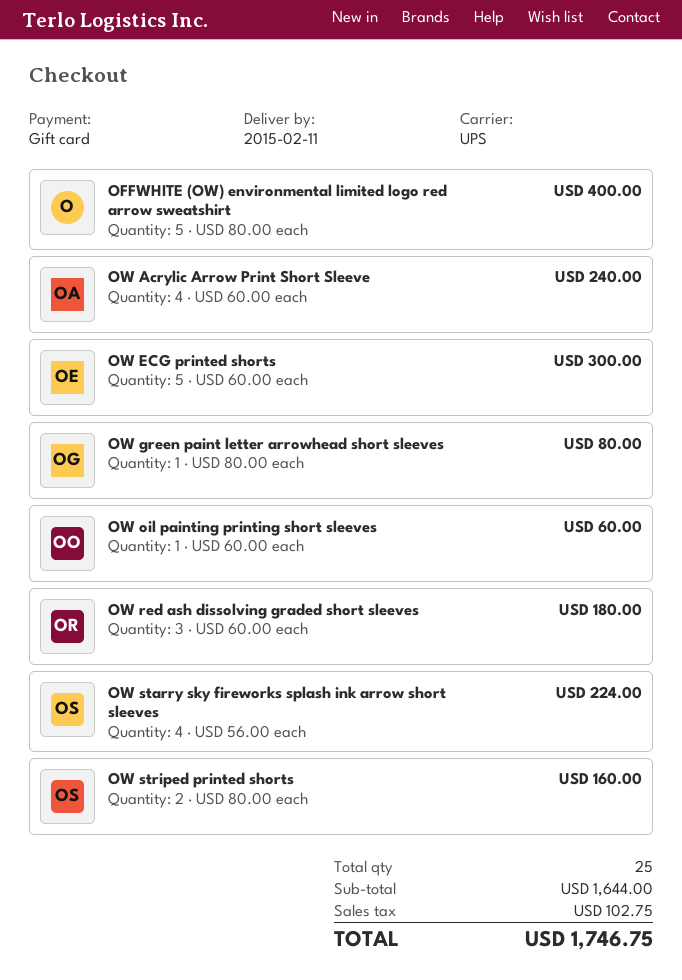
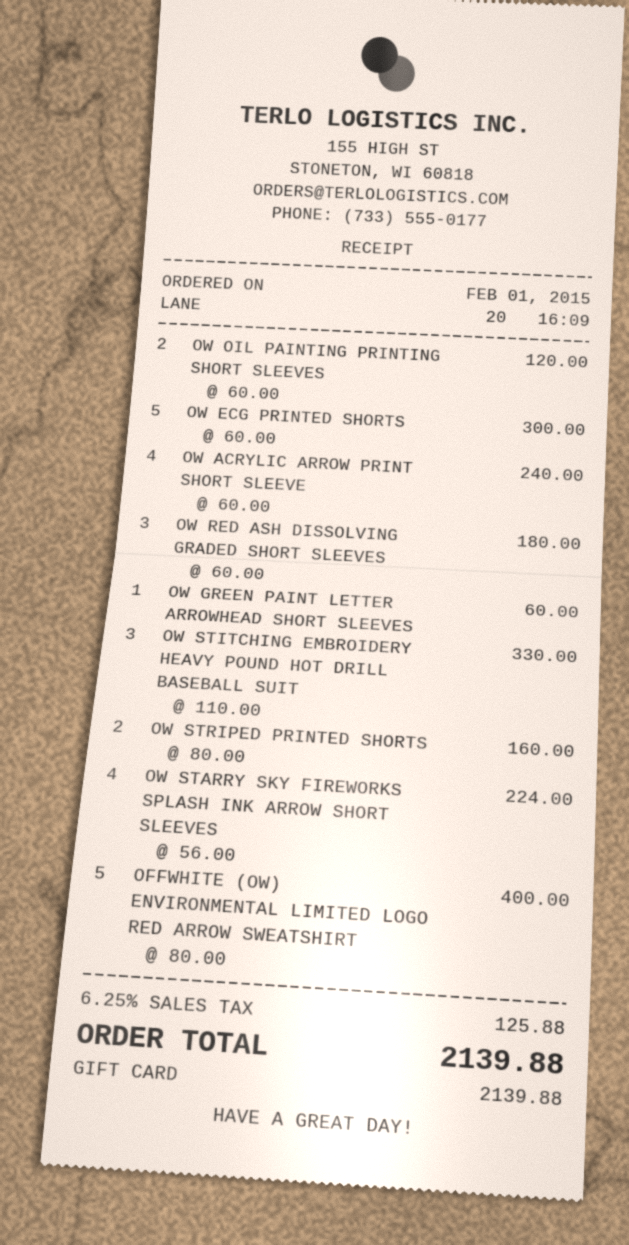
OW green paint letter arrowhead short sleeves: 1 x 80.00 = 80.00 -> 1 x 60.00 = 60.00
OW oil painting printing short sleeves: 1 x 60.00 = 60.00 -> 2 x 60.00 = 120.00
OW STITCHING EMBROIDERY HEAVY POUND HOT DRILL BASEBALL SUIT: none -> 3 x 110.00 = 330.00
tax: 102.75 -> 125.88
total: 1746.75 -> 2139.88

